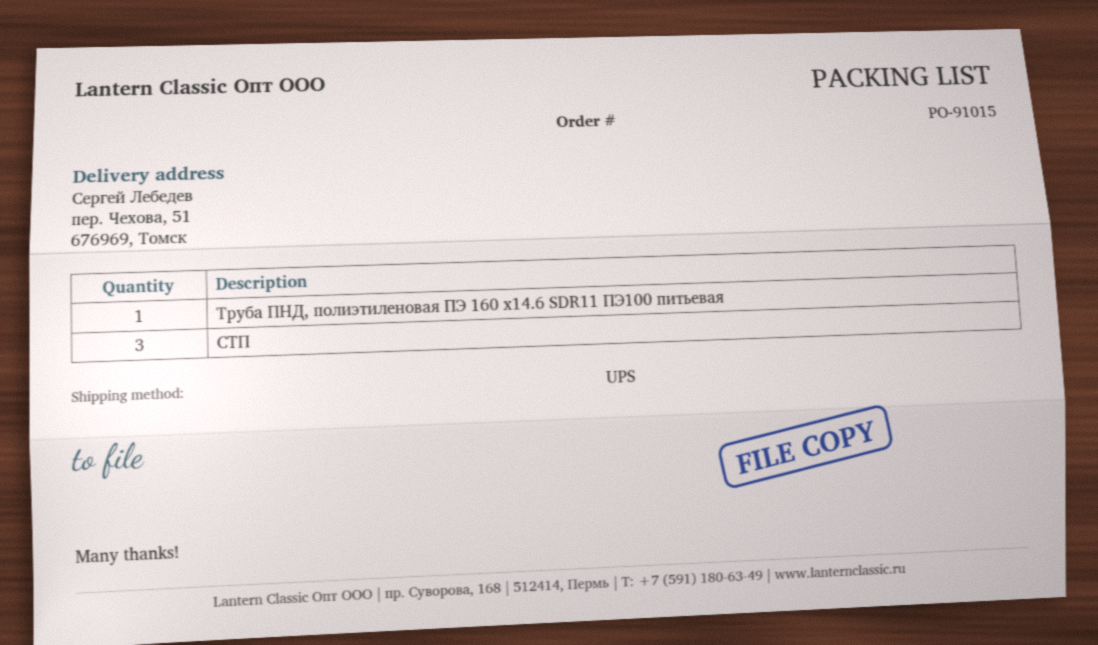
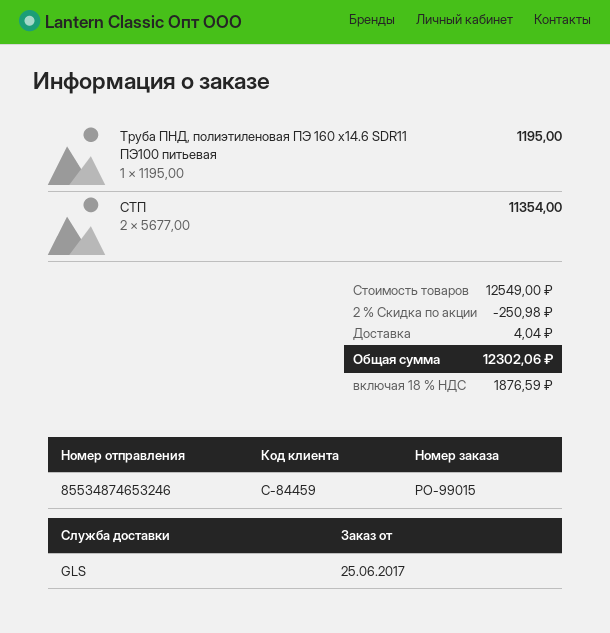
order number: PO-91015 -> PO-99015
shipping method: UPS -> GLS
СТП: 3 -> 2

